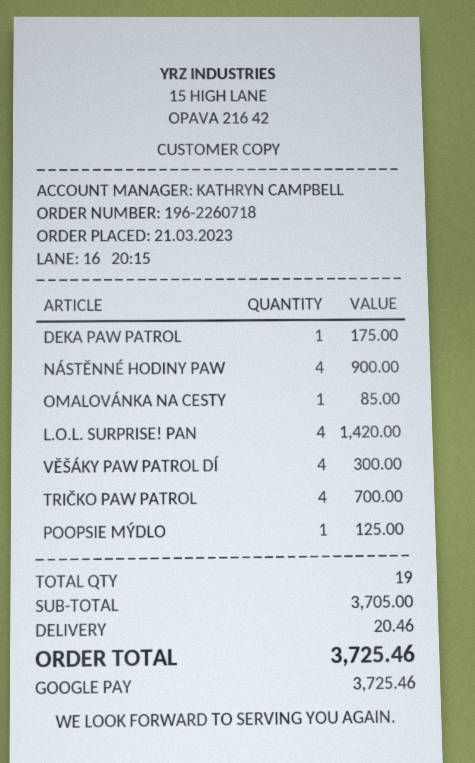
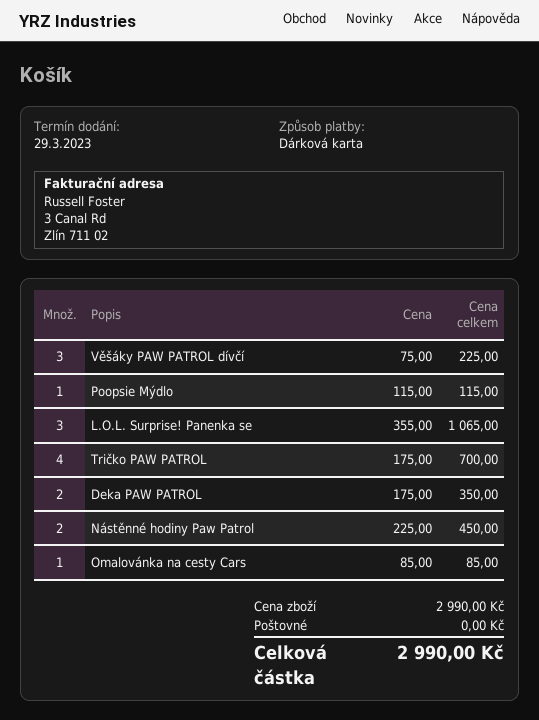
payment method: Google Pay -> gift card
DEKA PAW PATROL: 1 for 175.00 -> 2 for 350.00
NÁSTĚNNÉ HODINY PAW: 4 for 900.00 -> 2 for 450.00
L.O.L. SURPRISE! PAN: 4 for 1420.00 -> 3 for 1065.00
VĚŠÁKY PAW PATROL DÍ: 4 for 300.00 -> 3 for 225.00
POOPSIE MÝDLO: 1 for 125.00 -> 1 for 115.00
subtotal: 3705.00 -> 2990.00
shipping: 20.46 -> 0.00
total: 3725.46 -> 2990.00

